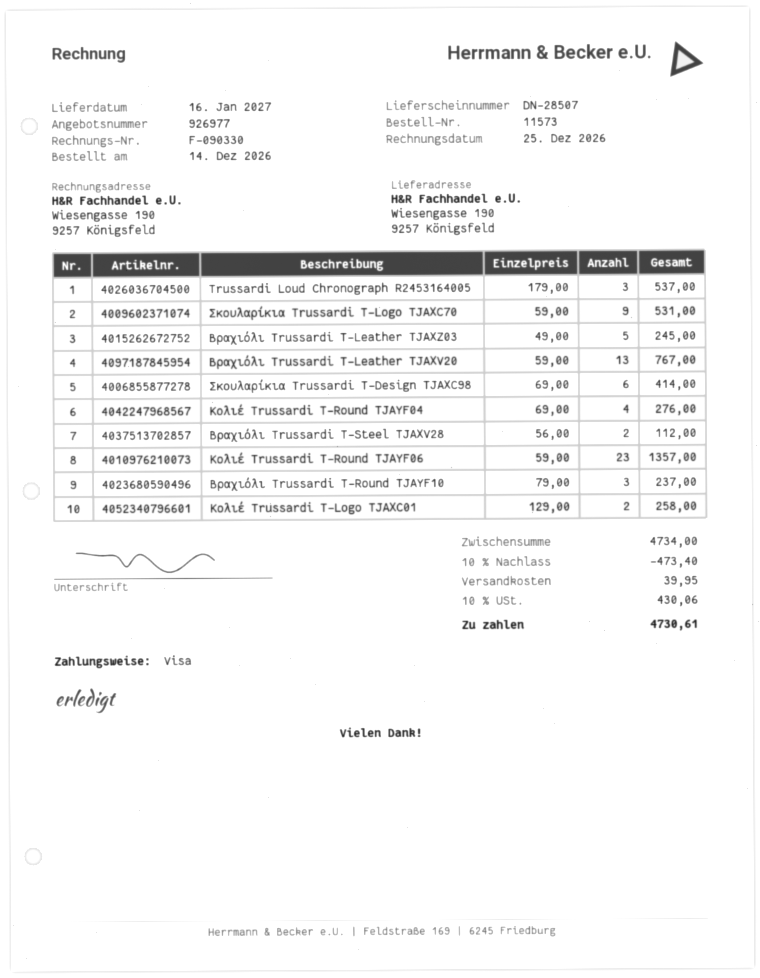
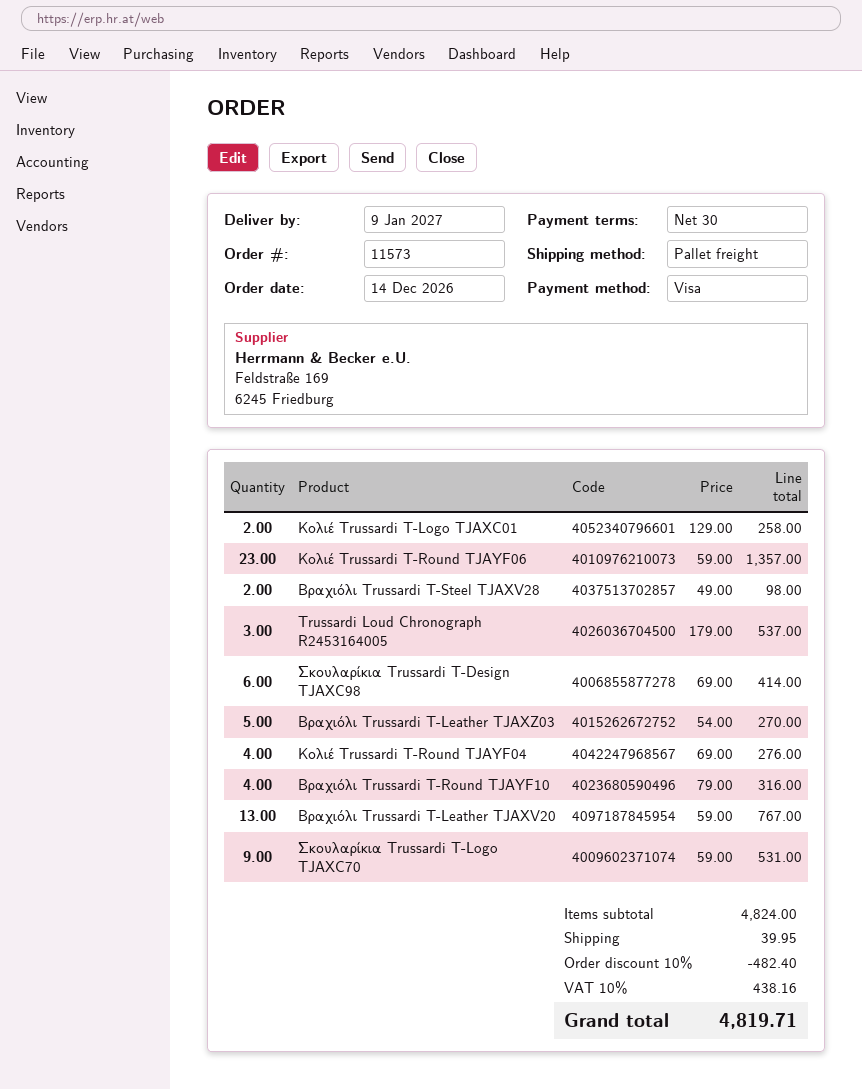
delivery date: 2027-01-16 -> 2027-01-09
Βραχιόλι Trussardi T-Leather TJAXZ03: 5 x 49.00 = 245.00 -> 5 x 54.00 = 270.00
Βραχιόλι Trussardi T-Steel TJAXV28: 2 x 56.00 = 112.00 -> 2 x 49.00 = 98.00
Βραχιόλι Trussardi T-Round TJAYF10: 3 x 79.00 = 237.00 -> 4 x 79.00 = 316.00
subtotal: 4734.00 -> 4824.00
discount: 10% = 473.40 -> 10% = 482.40
tax: 10% = 430.06 -> 10% = 438.16
total: 4730.61 -> 4819.71

